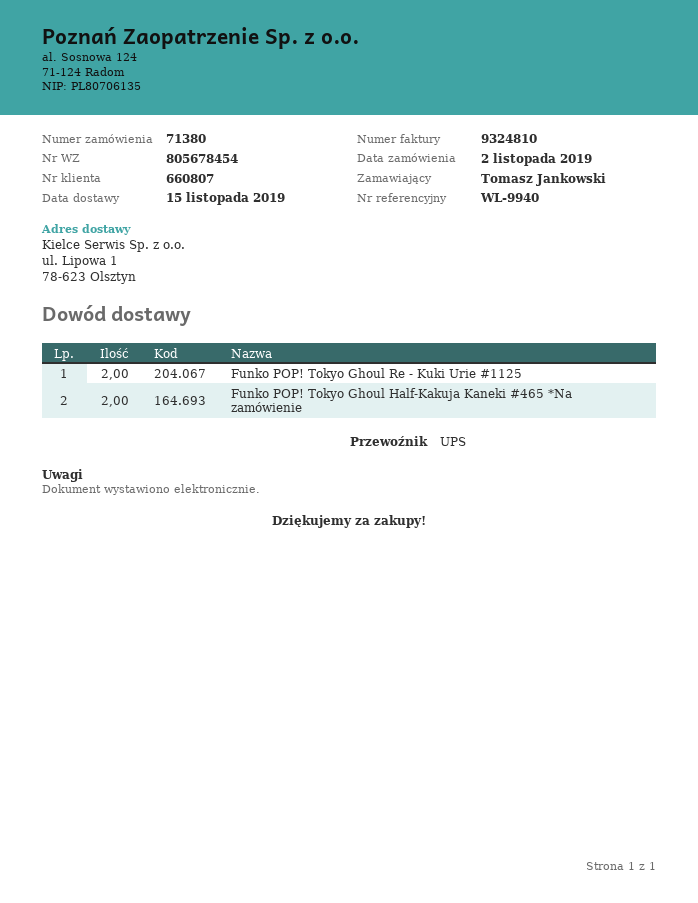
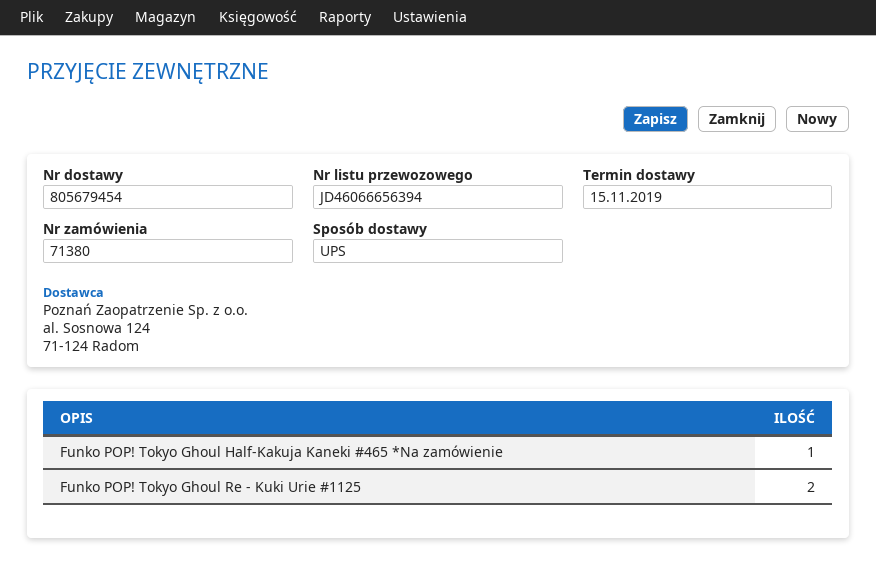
delivery note number: 805678454 -> 805679454
Funko POP! Tokyo Ghoul Half-Kakuja Kaneki #465 *Na zamówienie: 2 -> 1

